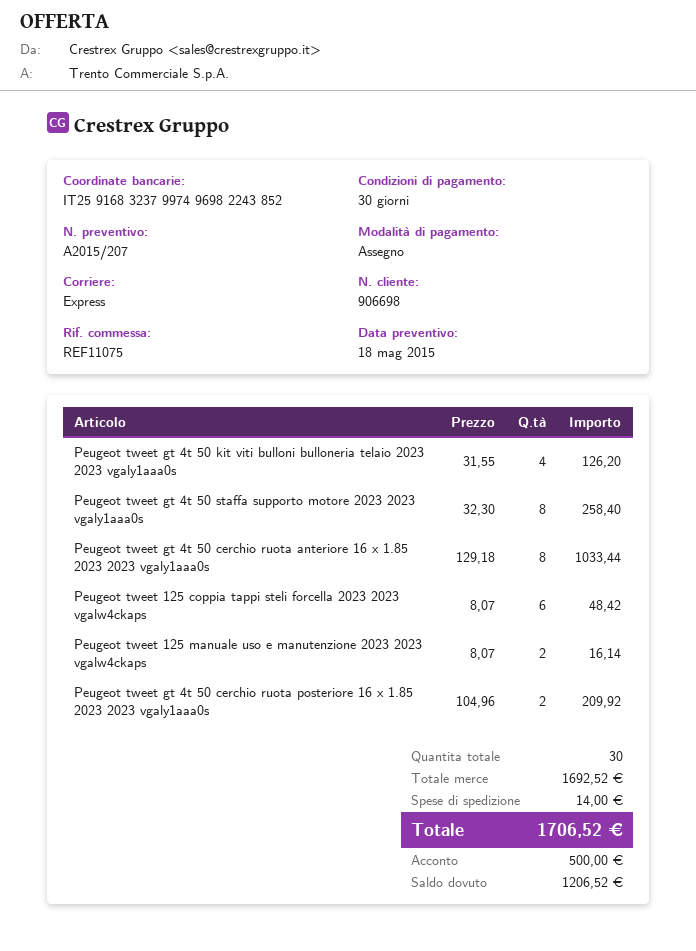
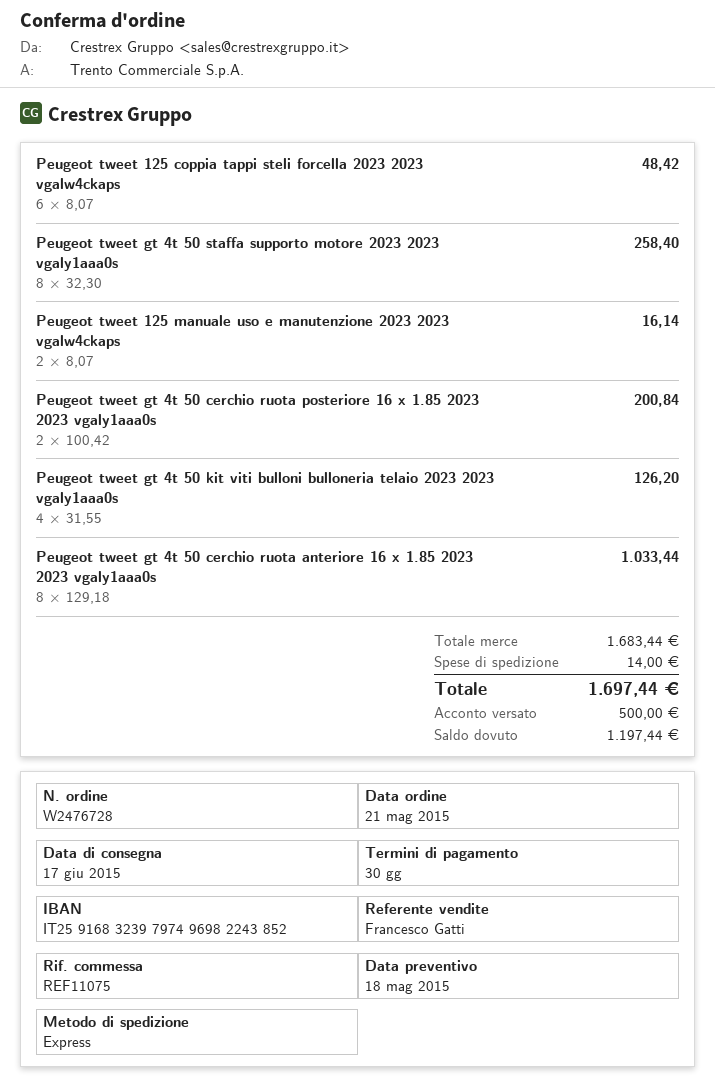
bank account: IT2591683237997496982243852 -> IT2591683239797496982243852
Peugeot tweet gt 4t 50 cerchio ruota posteriore 16 x 1.85 2023 2023 vgaly1aaa0s: 2 x 104.96 = 209.92 -> 2 x 100.42 = 200.84
subtotal: 1692.52 -> 1683.44
total: 1706.52 -> 1697.44
balance: 1206.52 -> 1197.44

